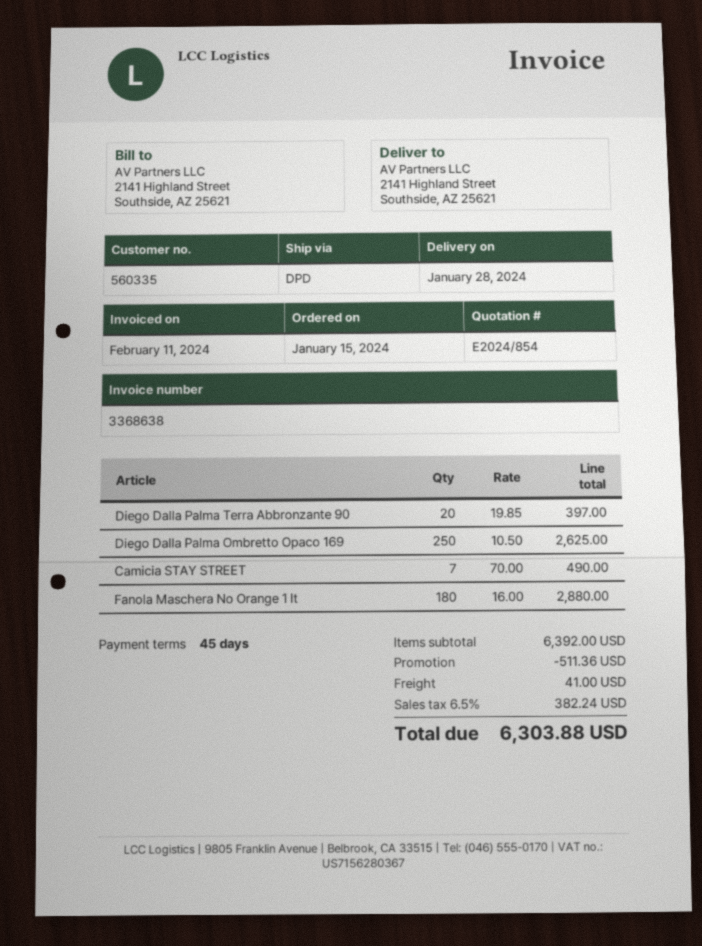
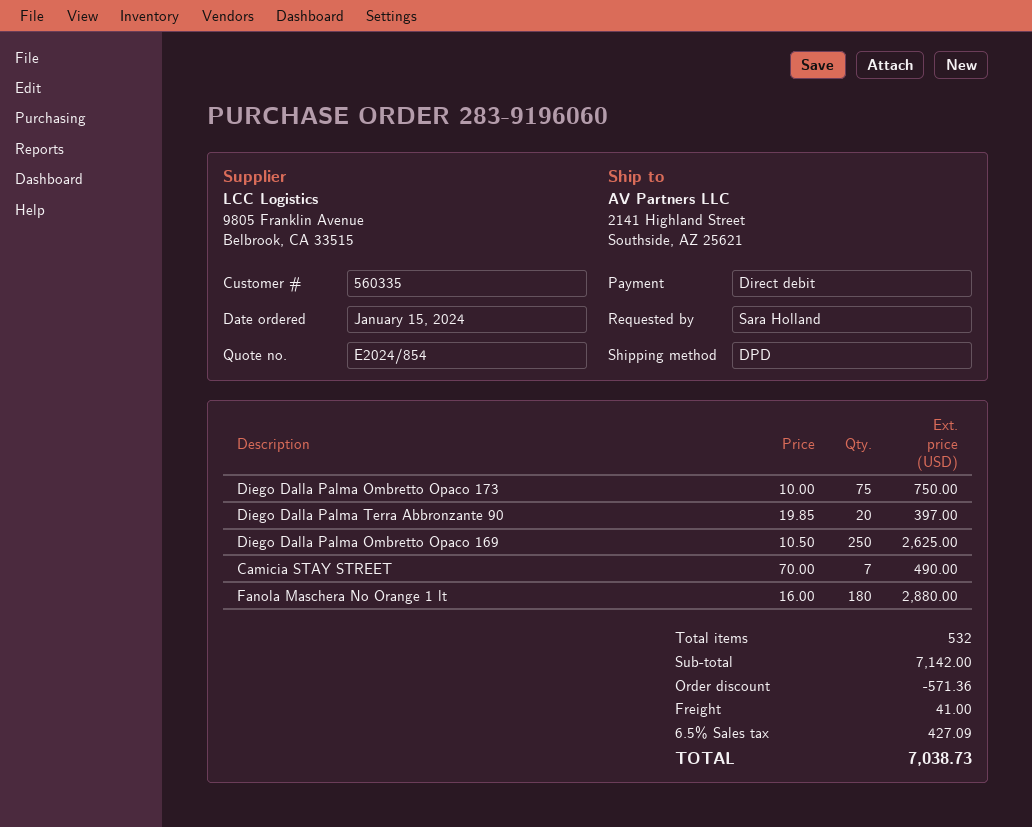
Diego Dalla Palma Ombretto Opaco 173: none -> 75 x 10.00 = 750.00
subtotal: 6392.00 -> 7142.00
discount: 511.36 -> 571.36
tax: 6.5% = 382.24 -> 6.5% = 427.09
total: 6303.88 -> 7038.73

